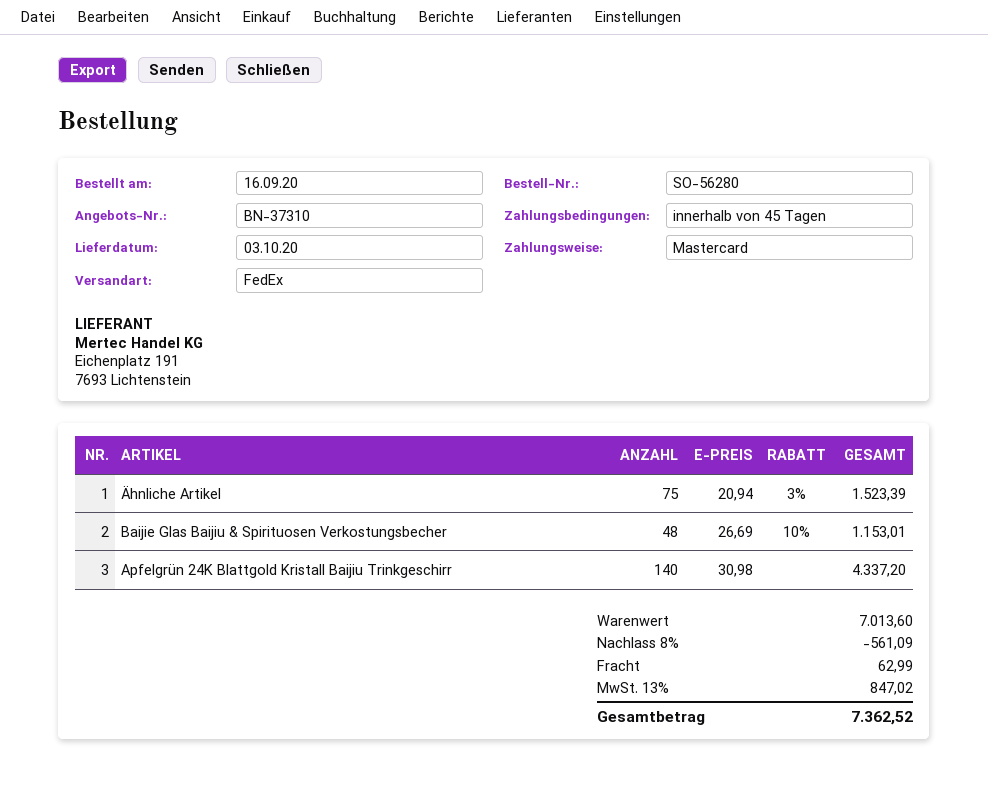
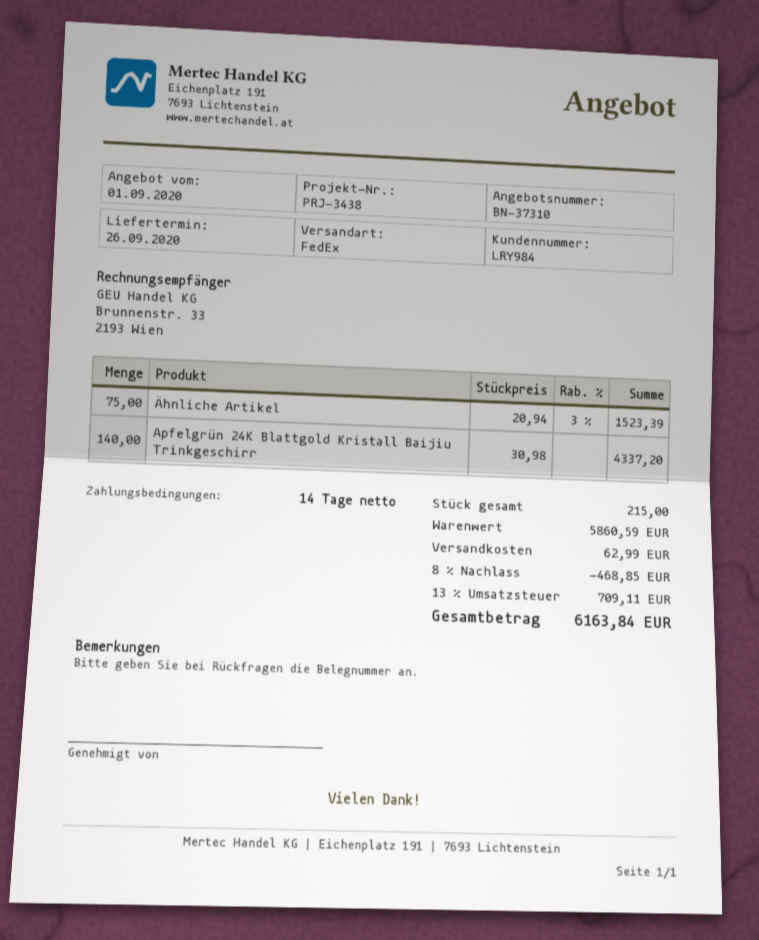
delivery date: 2020-10-03 -> 2020-09-26
payment terms: 45 days -> 14 days
Baijie Glas Baijiu & Spirituosen Verkostungsbecher: 48 x 26.69 - 10% = 1153.01 -> none
subtotal: 7013.60 -> 5860.59
discount: 8% = 561.09 -> 8% = 468.85
tax: 13% = 847.02 -> 13% = 709.11
total: 7362.52 -> 6163.84

